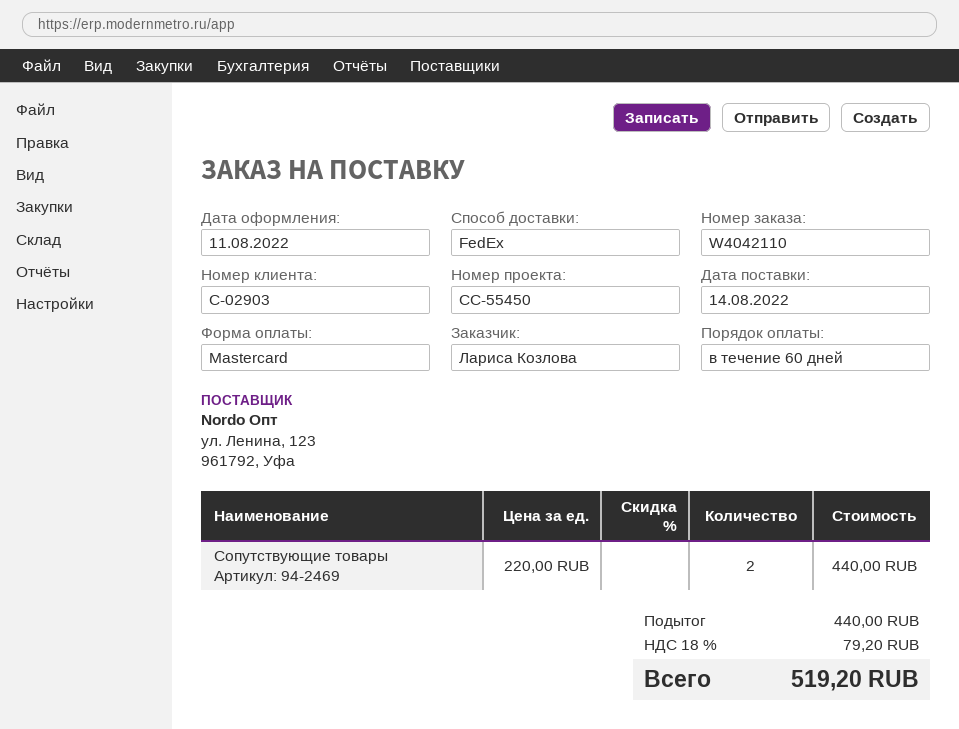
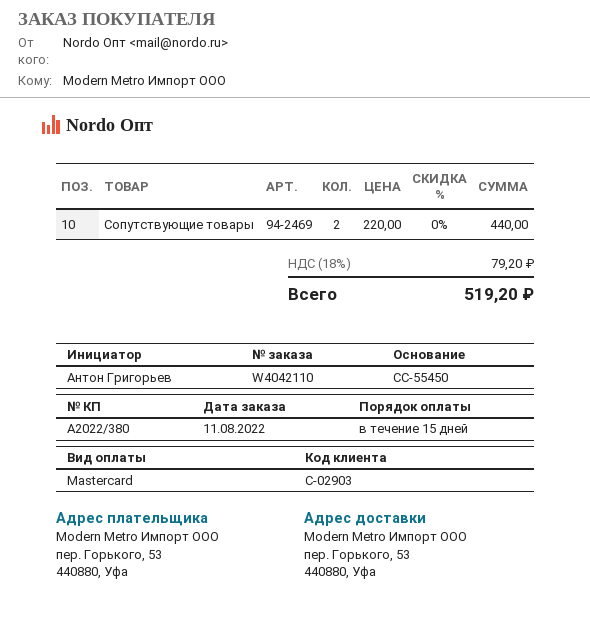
payment terms: 60 days -> 15 days
ordered by: Лариса Козлова -> Антон Григорьев

